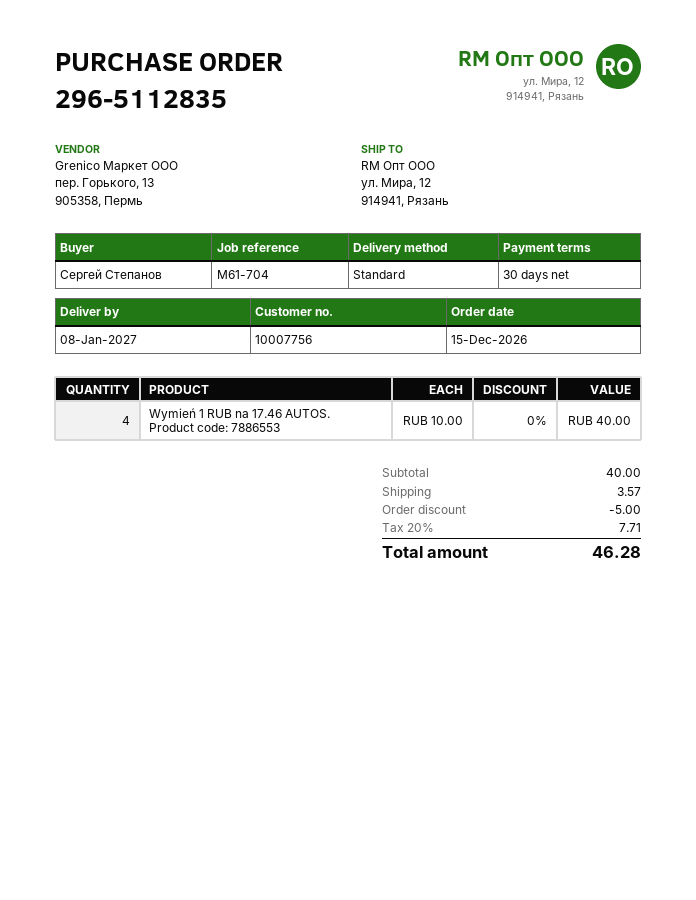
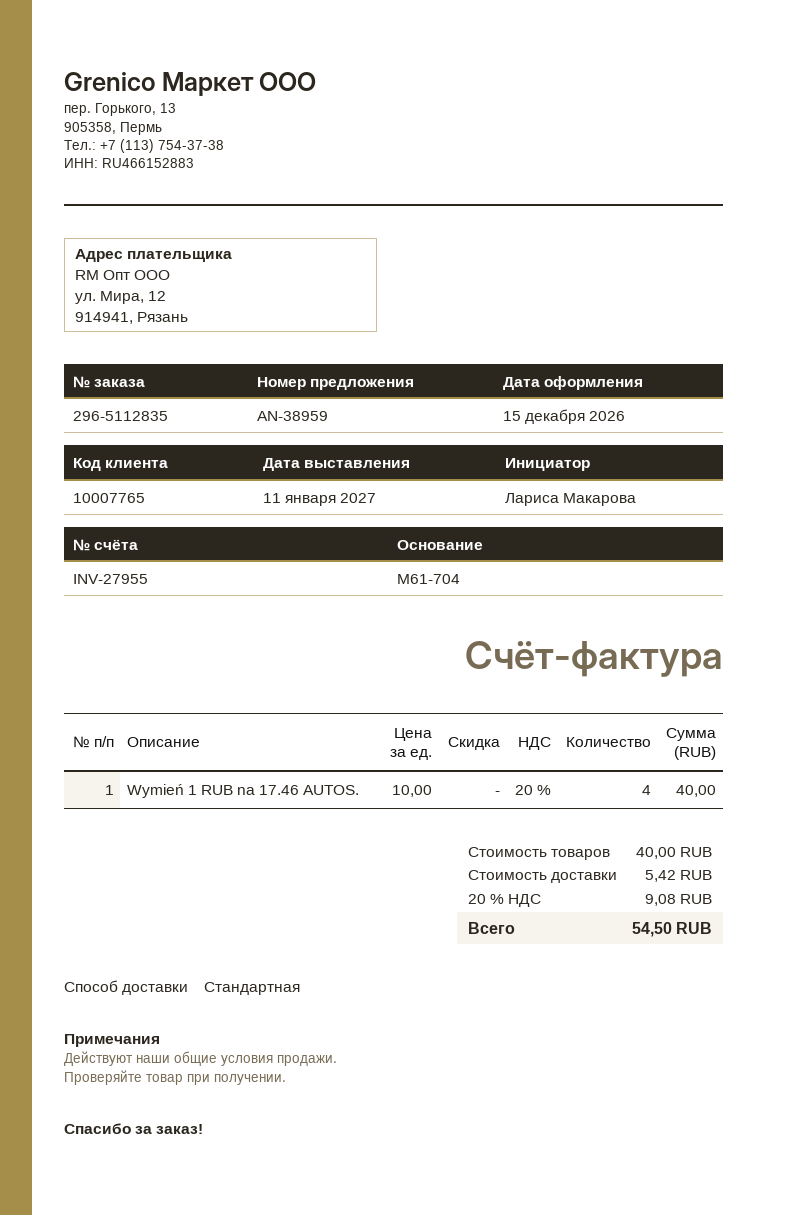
customer number: 10007756 -> 10007765
ordered by: Сергей Степанов -> Лариса Макарова
discount: 5.00 -> none
shipping: 3.57 -> 5.42
tax: 20% = 7.71 -> 20% = 9.08
total: 46.28 -> 54.50

